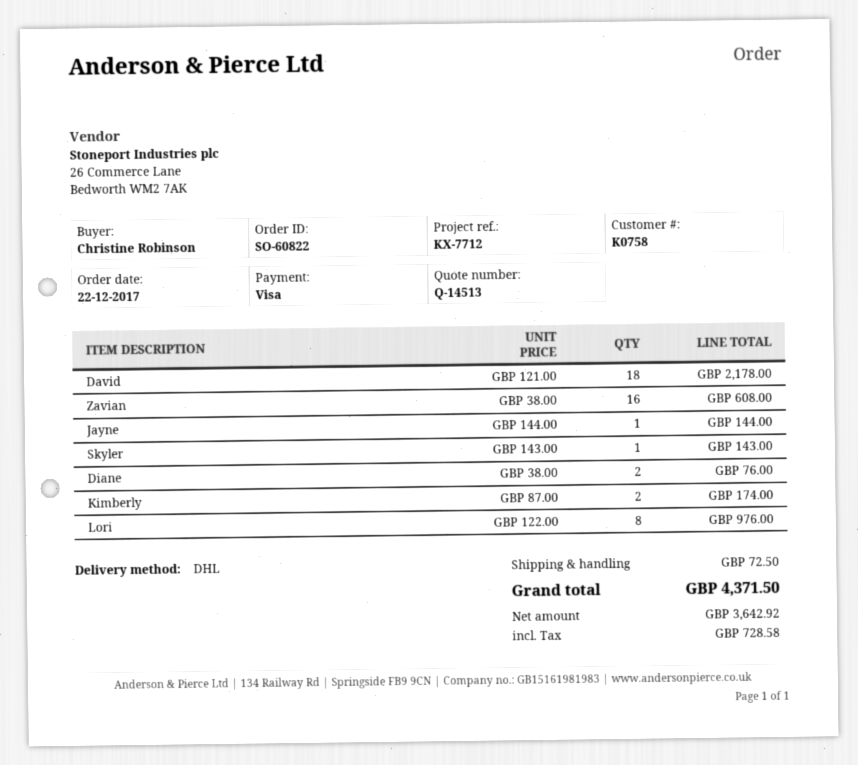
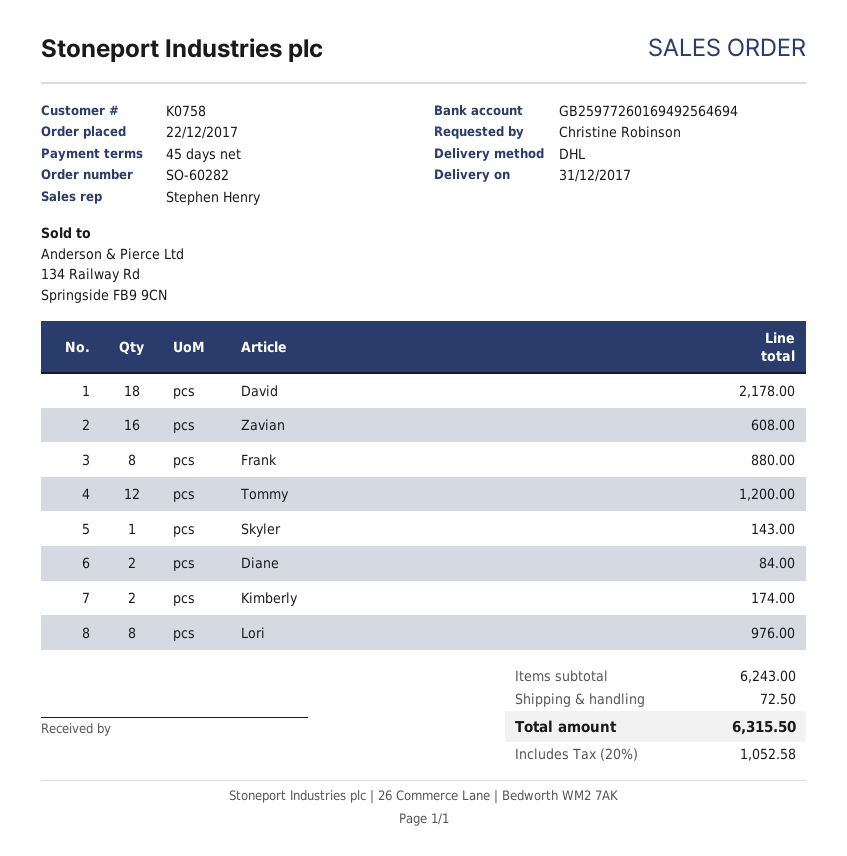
order number: SO-60822 -> SO-60282
Jayne: 1 for 144.00 -> none
Diane: 2 for 76.00 -> 2 for 84.00
Frank: none -> 8 for 880.00
Tommy: none -> 12 for 1200.00
tax: 728.58 -> 1052.58
total: 4371.50 -> 6315.50

